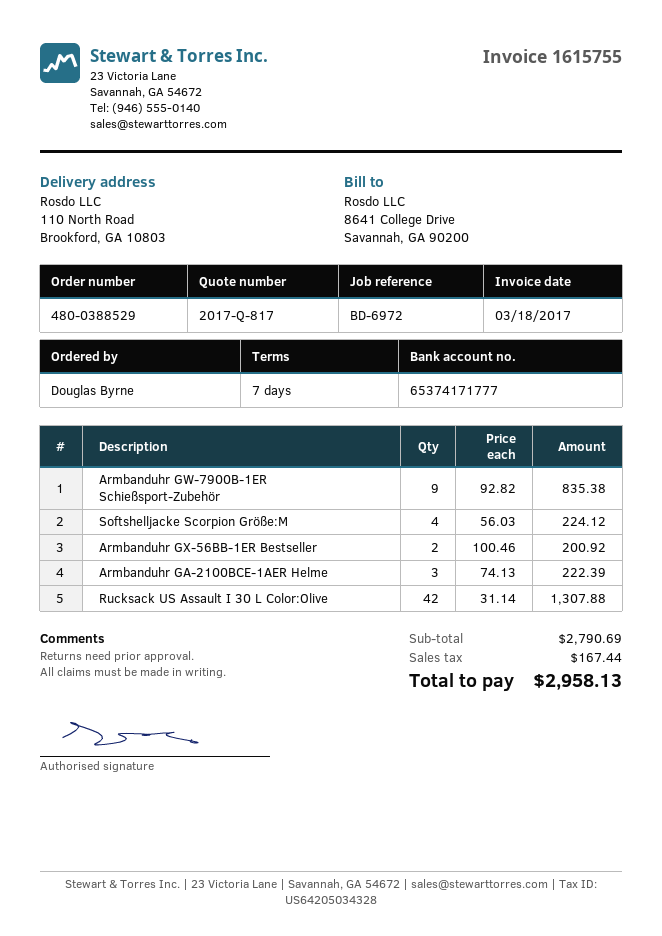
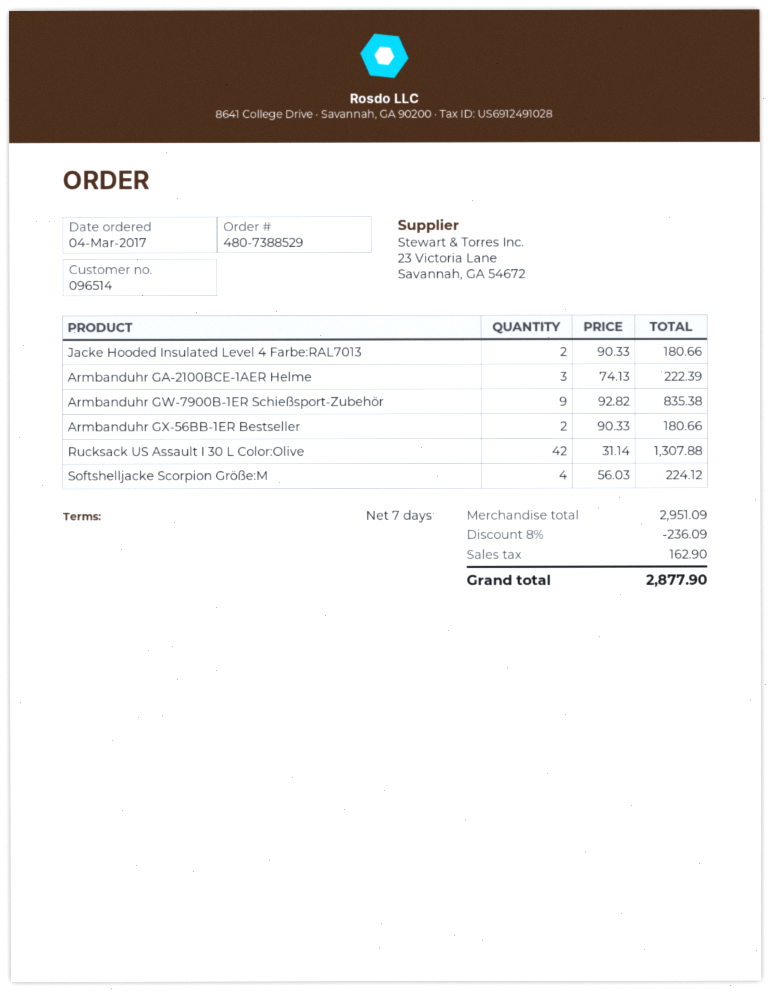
order number: 480-0388529 -> 480-7388529
Armbanduhr GX-56BB-1ER Bestseller: 2 x 100.46 = 200.92 -> 2 x 90.33 = 180.66
Jacke Hooded Insulated Level 4 Farbe:RAL7013: none -> 2 x 90.33 = 180.66
subtotal: 2790.69 -> 2951.09
discount: none -> 8% = 236.09
tax: 167.44 -> 162.90
total: 2958.13 -> 2877.90

